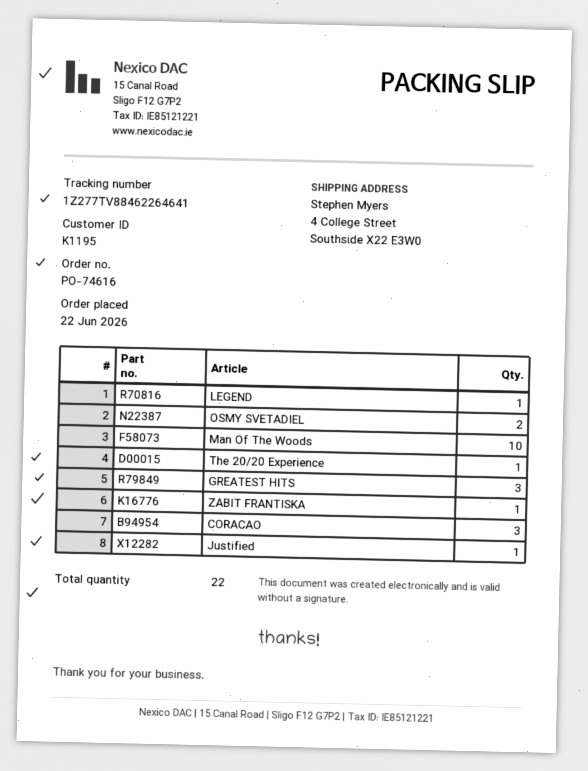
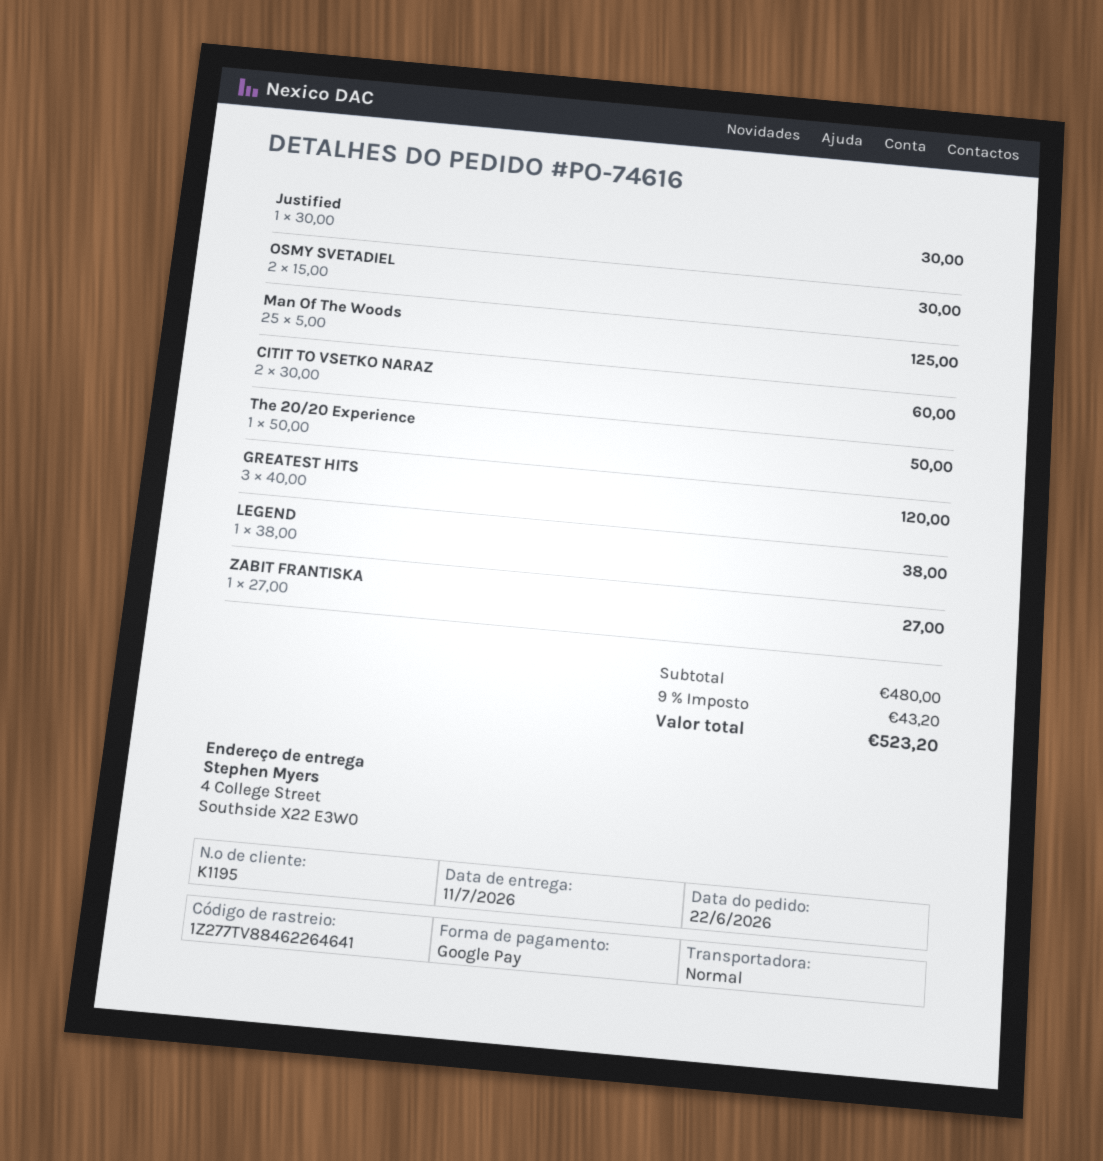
Man Of The Woods: 10 -> 25
CORACAO: 3 -> none
CITIT TO VSETKO NARAZ: none -> 2

